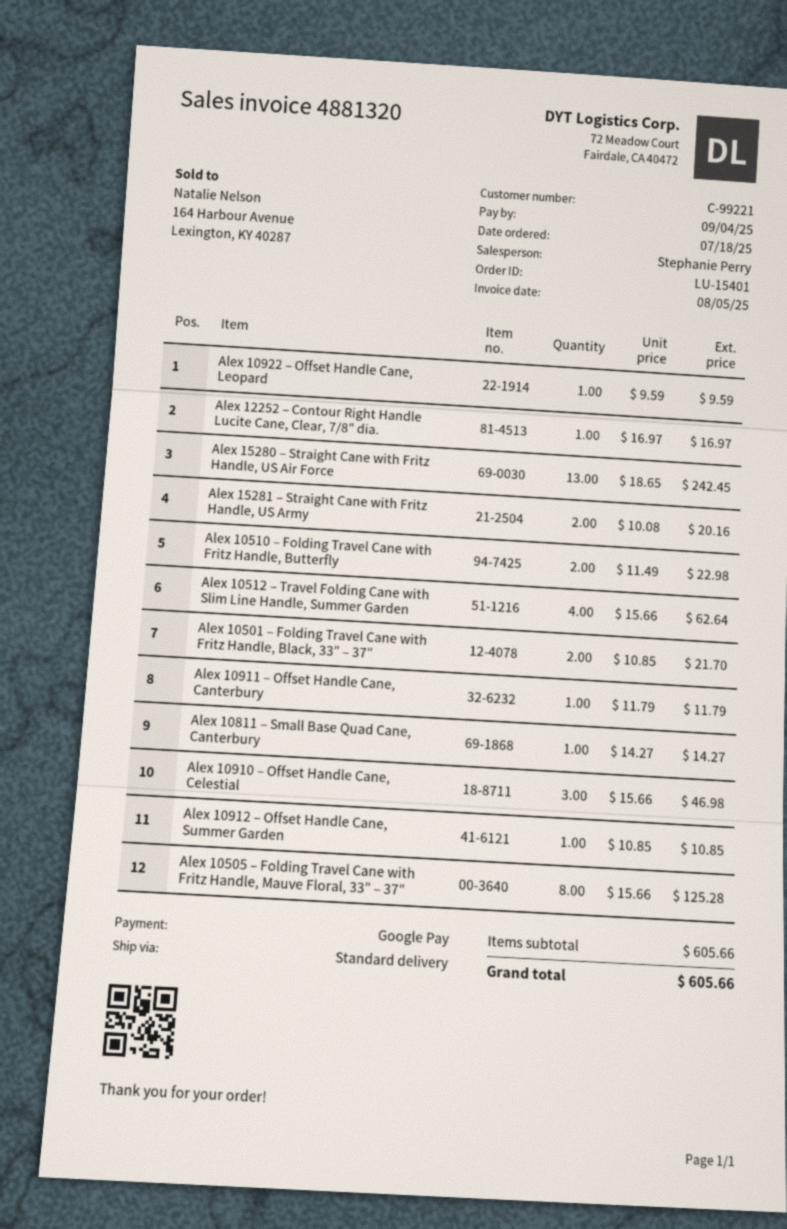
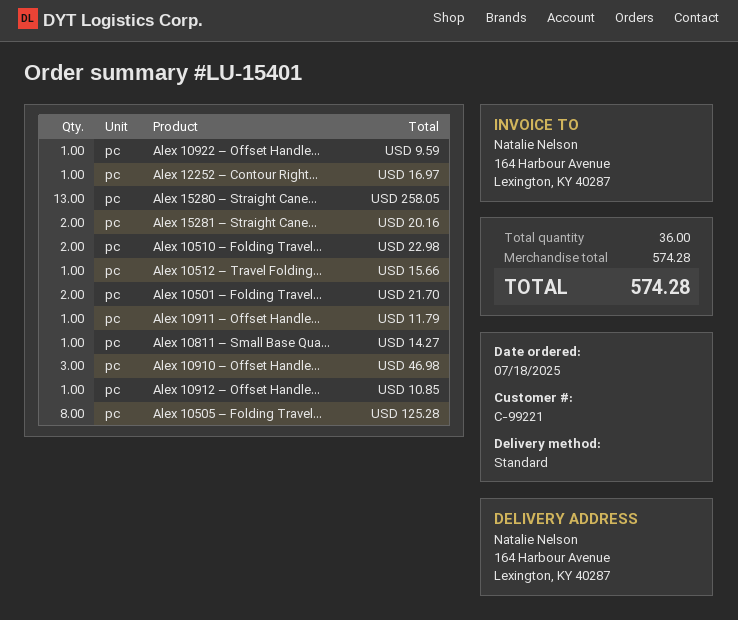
Alex 15280 – Straight Cane with Fritz Handle, US Air Force: 13 for 242.45 -> 13 for 258.05
Alex 10512 – Travel Folding Cane with Slim Line Handle, Summer Garden: 4 for 62.64 -> 1 for 15.66
subtotal: 605.66 -> 574.28
total: 605.66 -> 574.28

